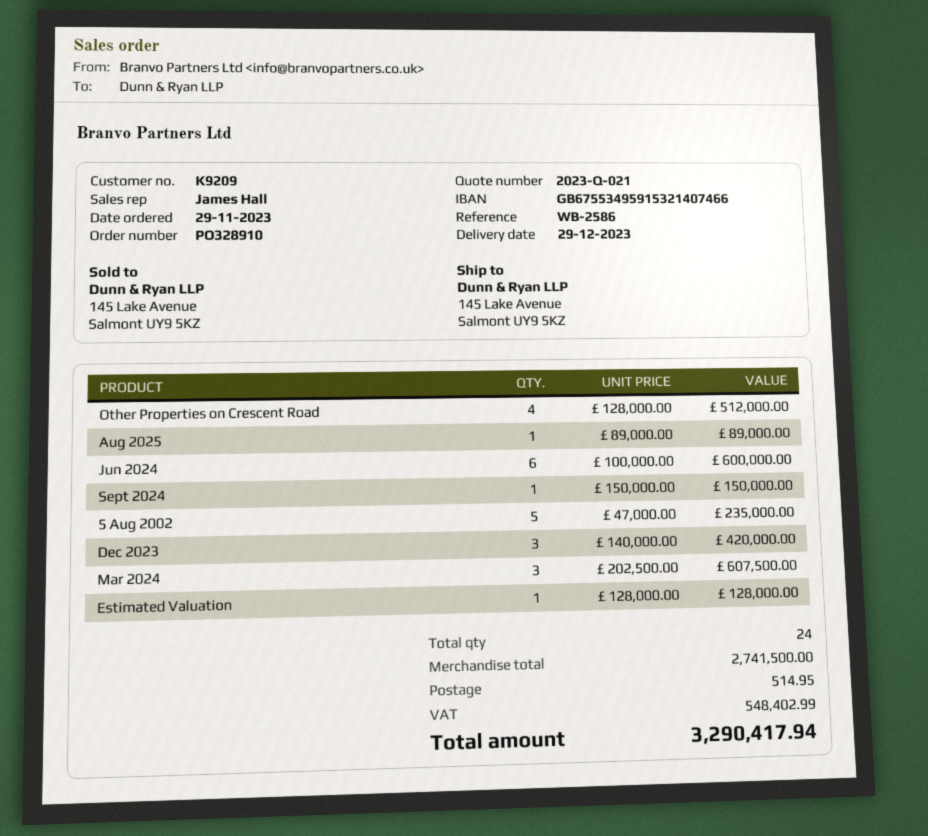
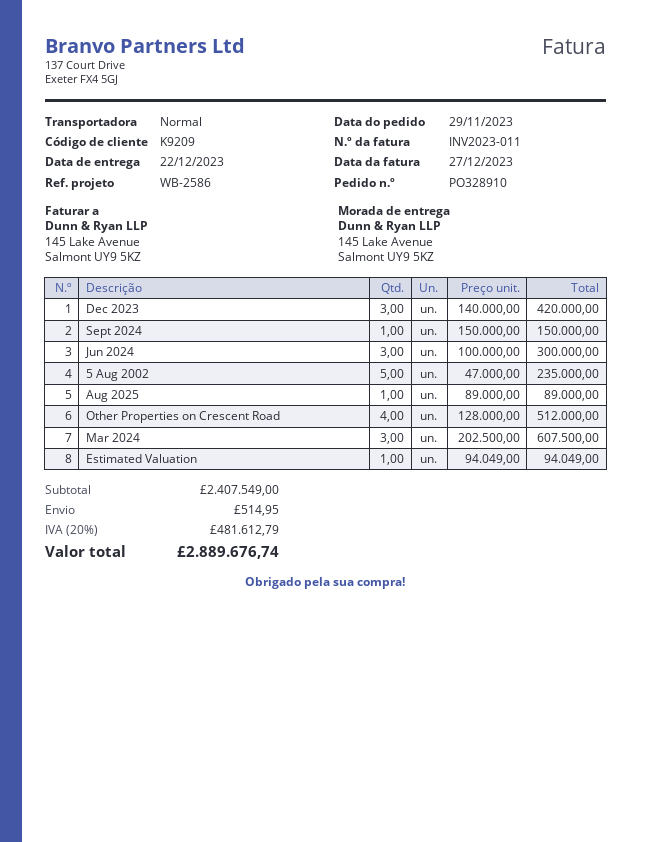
delivery date: 2023-12-29 -> 2023-12-22
Jun 2024: 6 x 100000.00 = 600000.00 -> 3 x 100000.00 = 300000.00
Estimated Valuation: 1 x 128000.00 = 128000.00 -> 1 x 94049.00 = 94049.00
subtotal: 2741500.00 -> 2407549.00
tax: 548402.99 -> 481612.79
total: 3290417.94 -> 2889676.74

